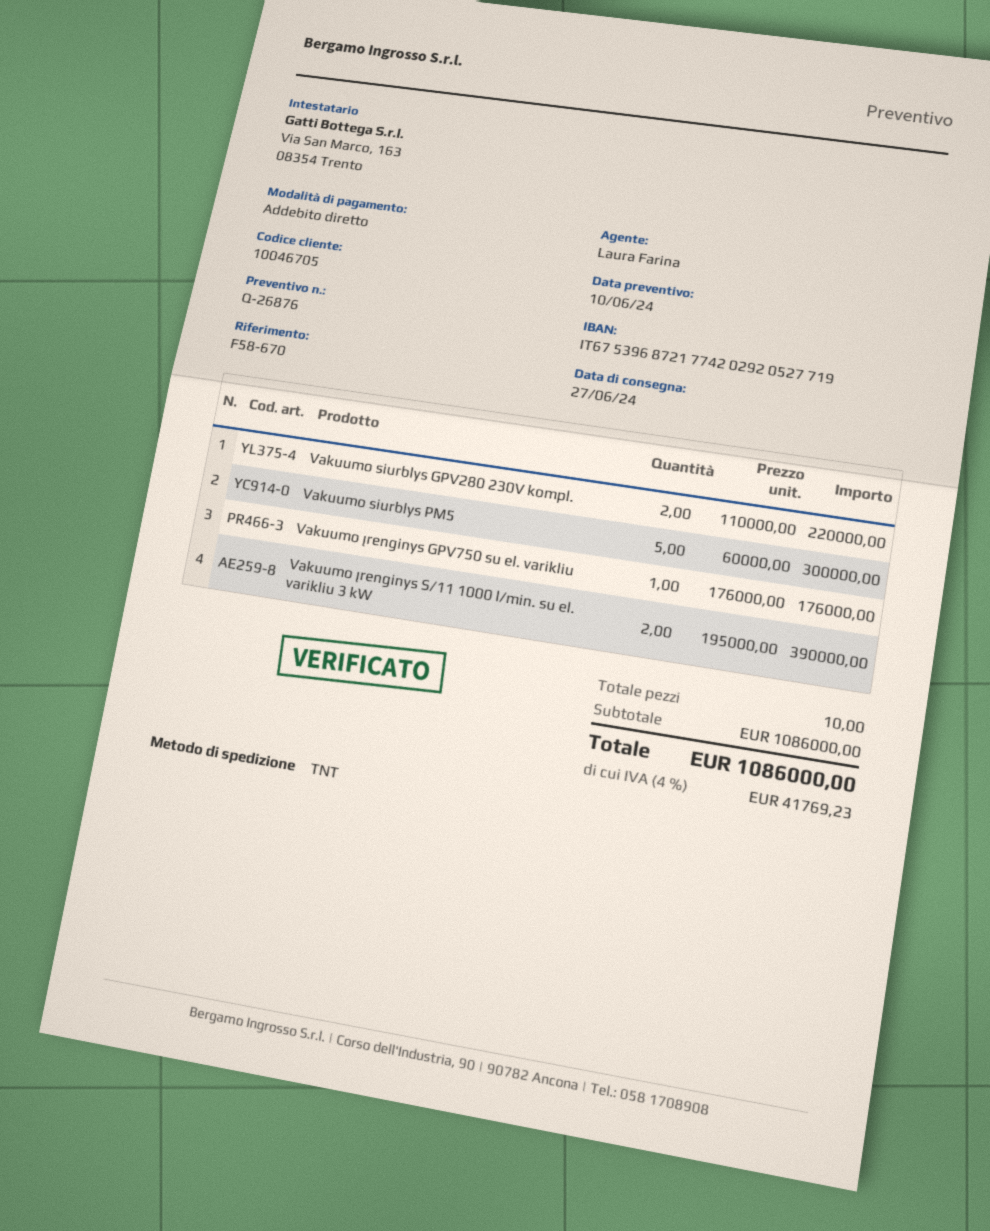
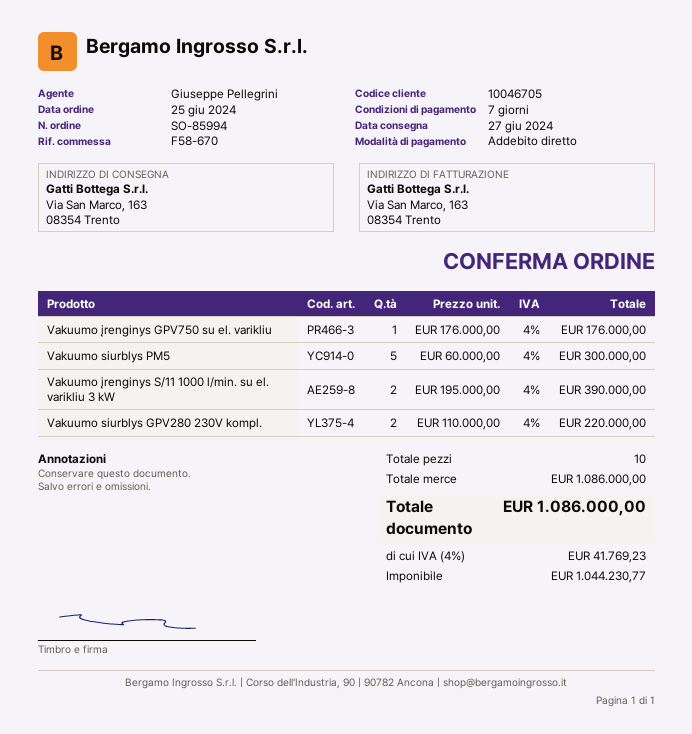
sales rep: Laura Farina -> Giuseppe Pellegrini

